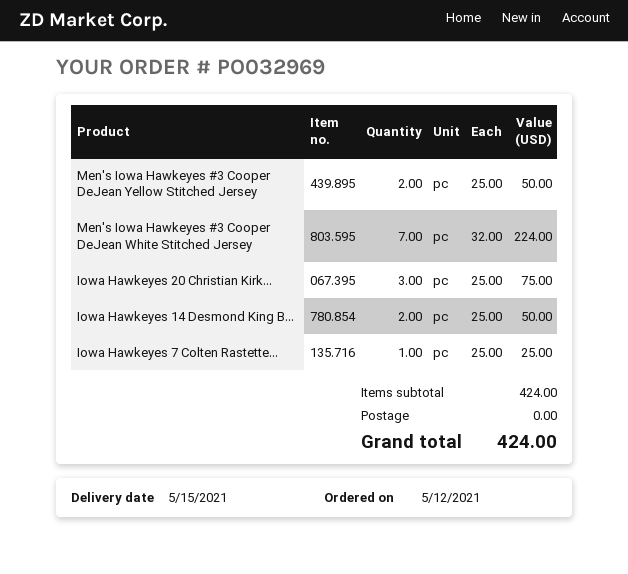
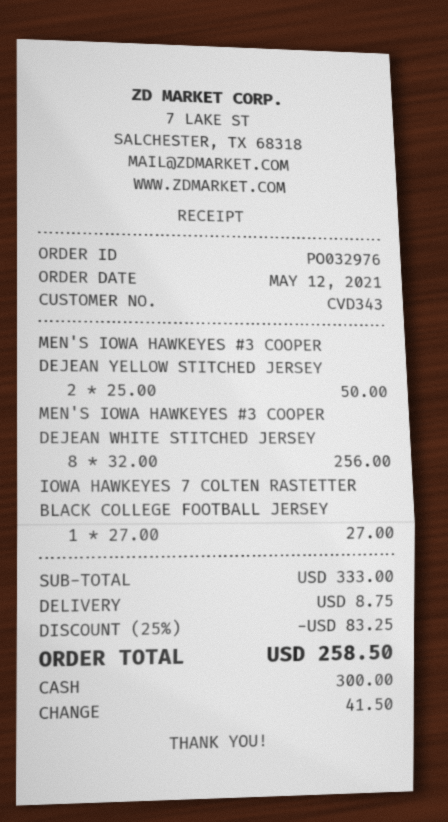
order number: PO032969 -> PO032976
Men's Iowa Hawkeyes #3 Cooper DeJean White Stitched Jersey: 7 x 32.00 = 224.00 -> 8 x 32.00 = 256.00
Iowa Hawkeyes 20 Christian Kirk...: 3 x 25.00 = 75.00 -> none
Iowa Hawkeyes 14 Desmond King B...: 2 x 25.00 = 50.00 -> none
Iowa Hawkeyes 7 Colten Rastette...: 1 x 25.00 = 25.00 -> 1 x 27.00 = 27.00
subtotal: 424.00 -> 333.00
discount: none -> 25% = 83.25
shipping: 0.00 -> 8.75
total: 424.00 -> 258.50

